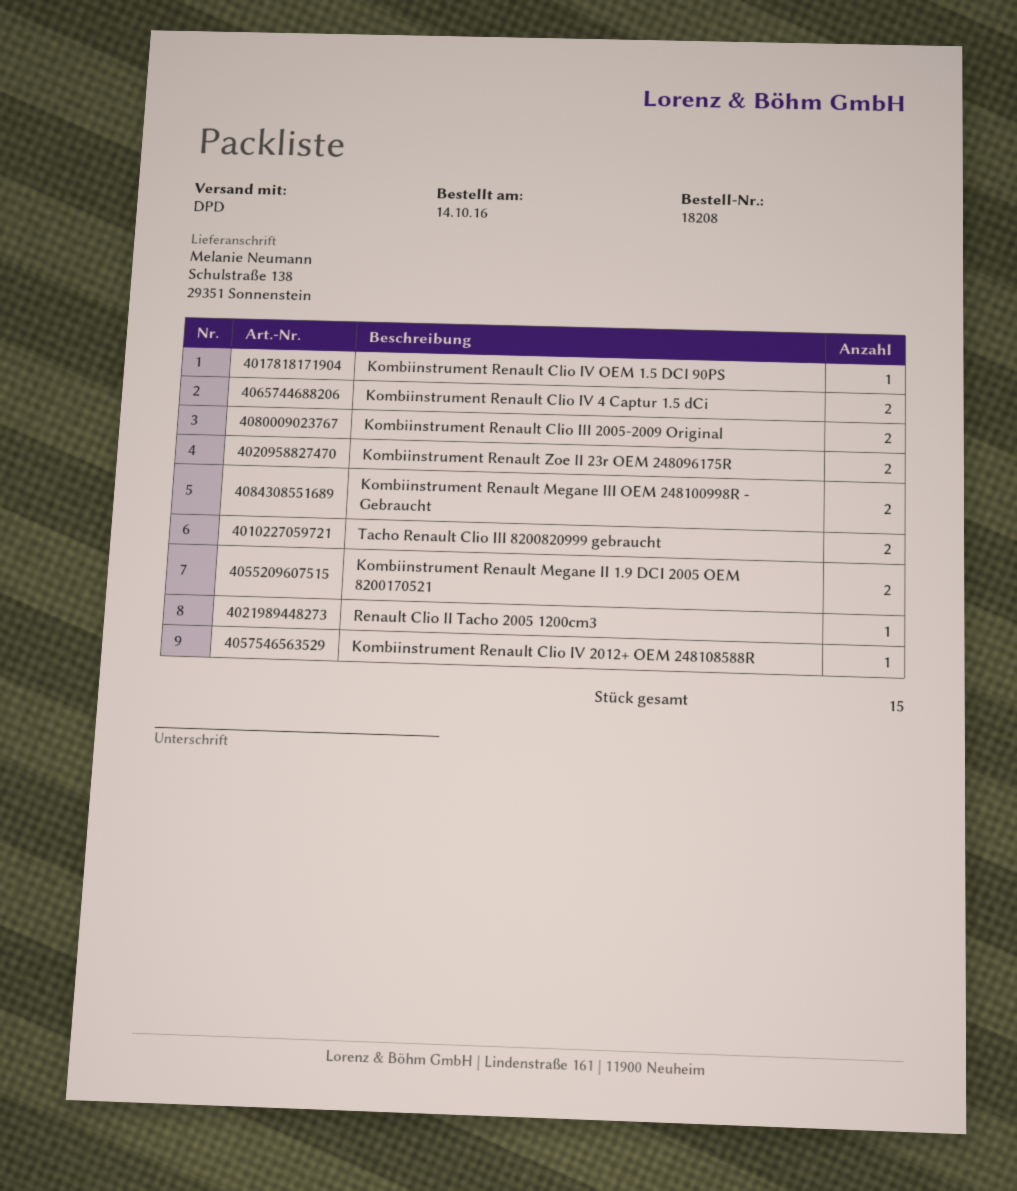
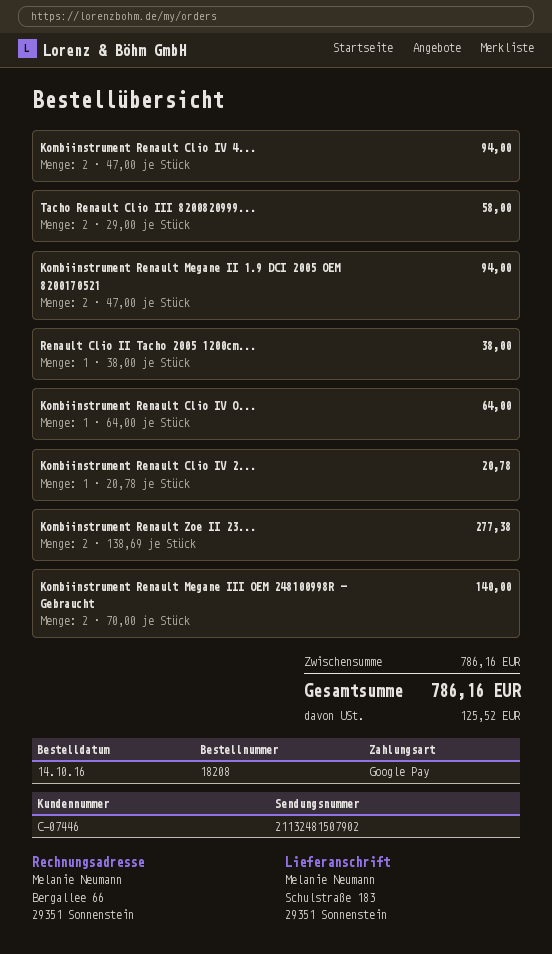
ship to: Schulstraße 138, 29351 Sonnenstein -> Schulstraße 183, 29351 Sonnenstein
Kombiinstrument Renault Clio III 2005-2009 Original: 2 -> none

